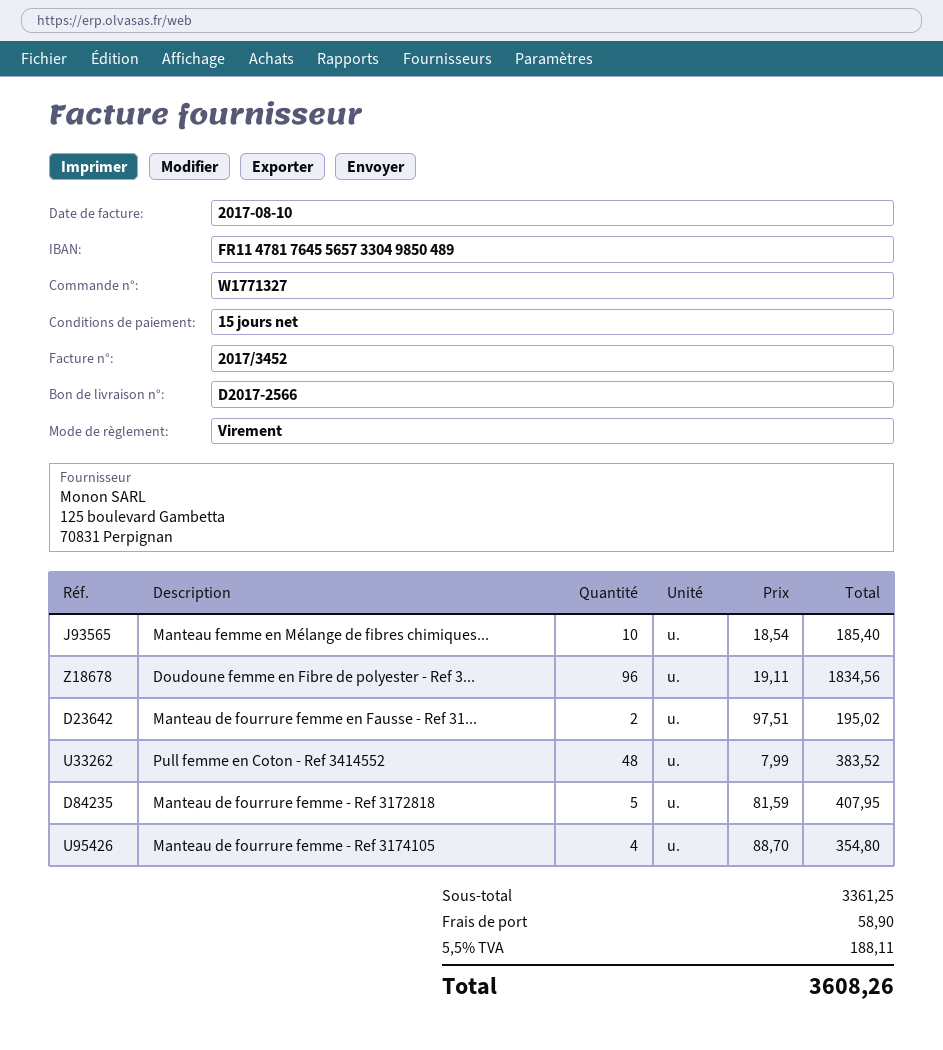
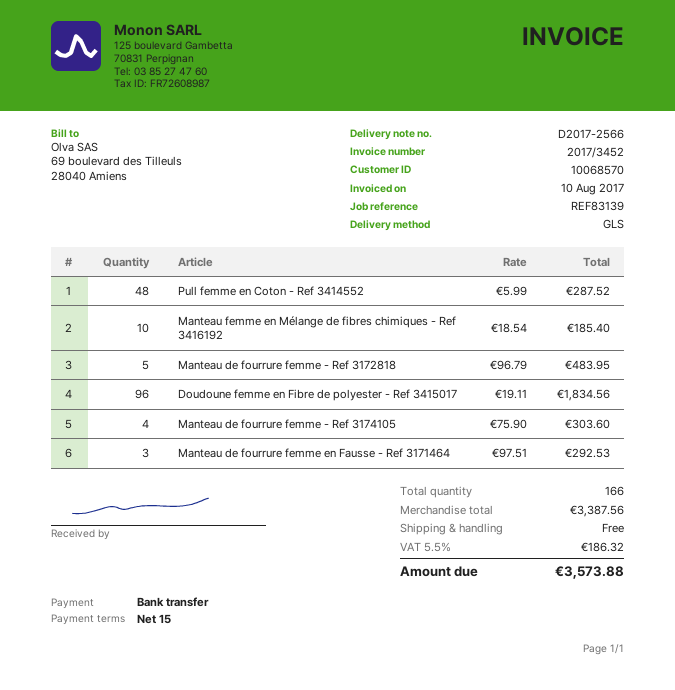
Manteau de fourrure femme en Fausse - Ref 31...: 2 x 97.51 = 195.02 -> 3 x 97.51 = 292.53
Pull femme en Coton - Ref 3414552: 48 x 7.99 = 383.52 -> 48 x 5.99 = 287.52
Manteau de fourrure femme - Ref 3172818: 5 x 81.59 = 407.95 -> 5 x 96.79 = 483.95
Manteau de fourrure femme - Ref 3174105: 4 x 88.70 = 354.80 -> 4 x 75.90 = 303.60
subtotal: 3361.25 -> 3387.56
shipping: 58.90 -> 0.00
tax: 5.5% = 188.11 -> 5.5% = 186.32
total: 3608.26 -> 3573.88

